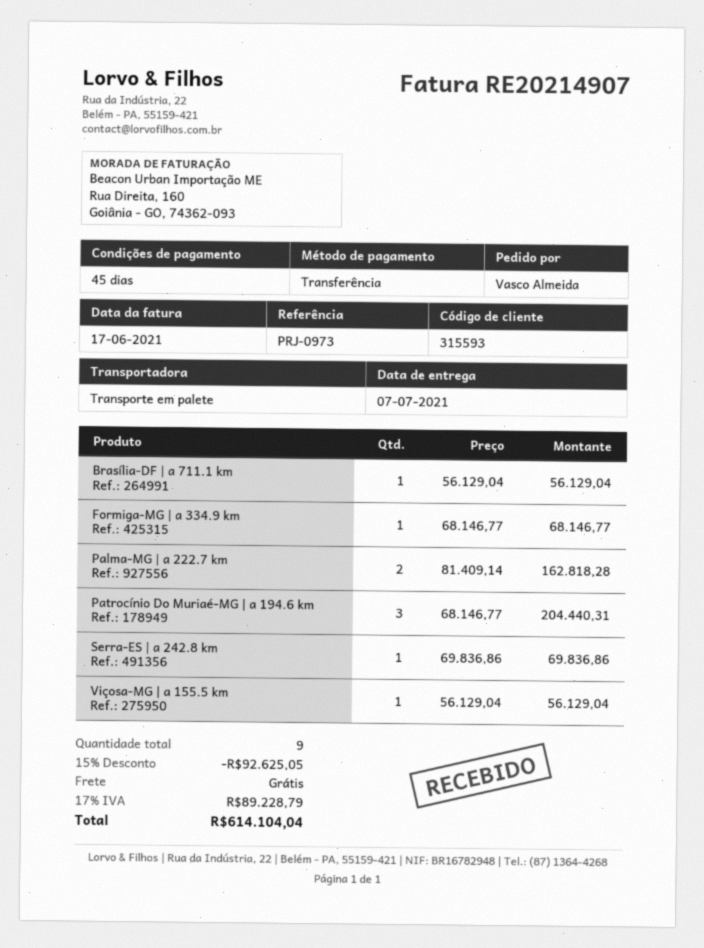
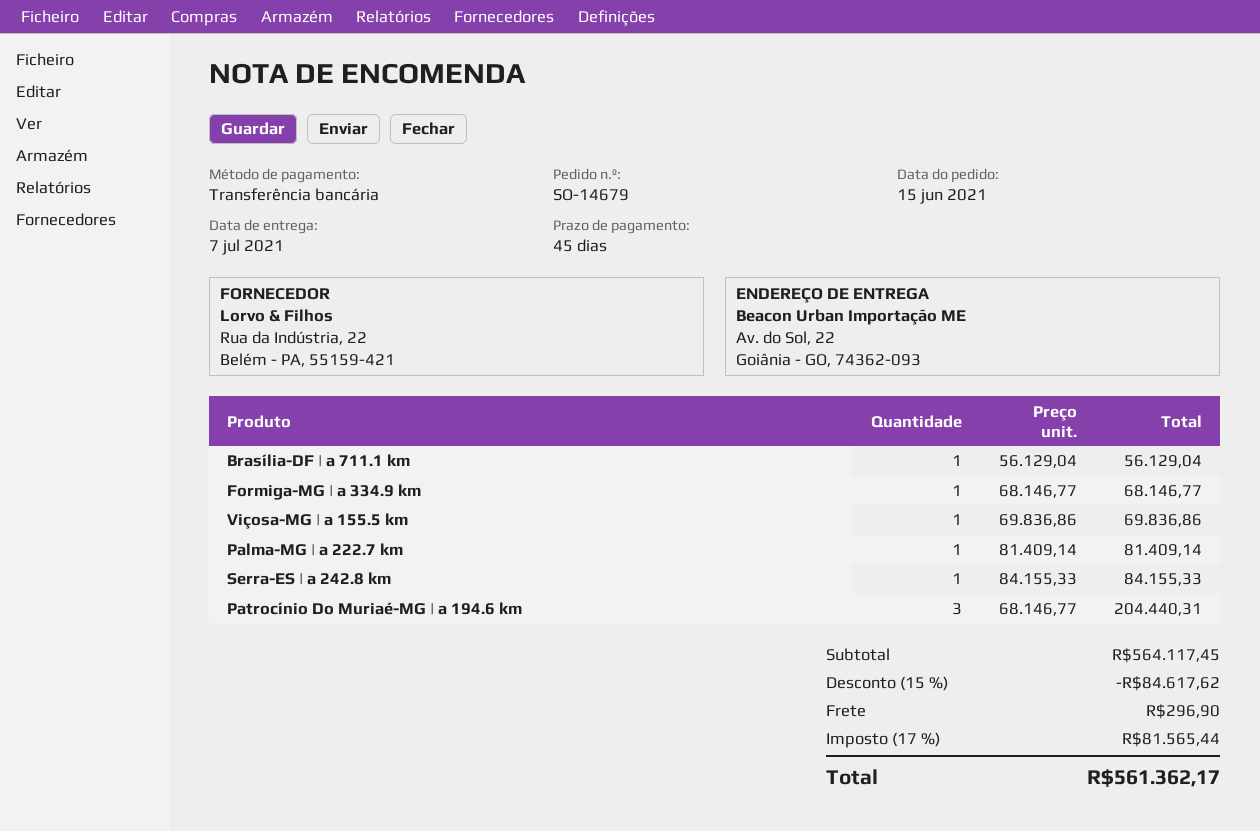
Palma-MG | a 222.7 km: 2 x 81409.14 = 162818.28 -> 1 x 81409.14 = 81409.14
Serra-ES | a 242.8 km: 1 x 69836.86 = 69836.86 -> 1 x 84155.33 = 84155.33
Viçosa-MG | a 155.5 km: 1 x 56129.04 = 56129.04 -> 1 x 69836.86 = 69836.86
discount: 15% = 92625.05 -> 15% = 84617.62
shipping: 0.00 -> 296.90
tax: 17% = 89228.79 -> 17% = 81565.44
total: 614104.04 -> 561362.17

